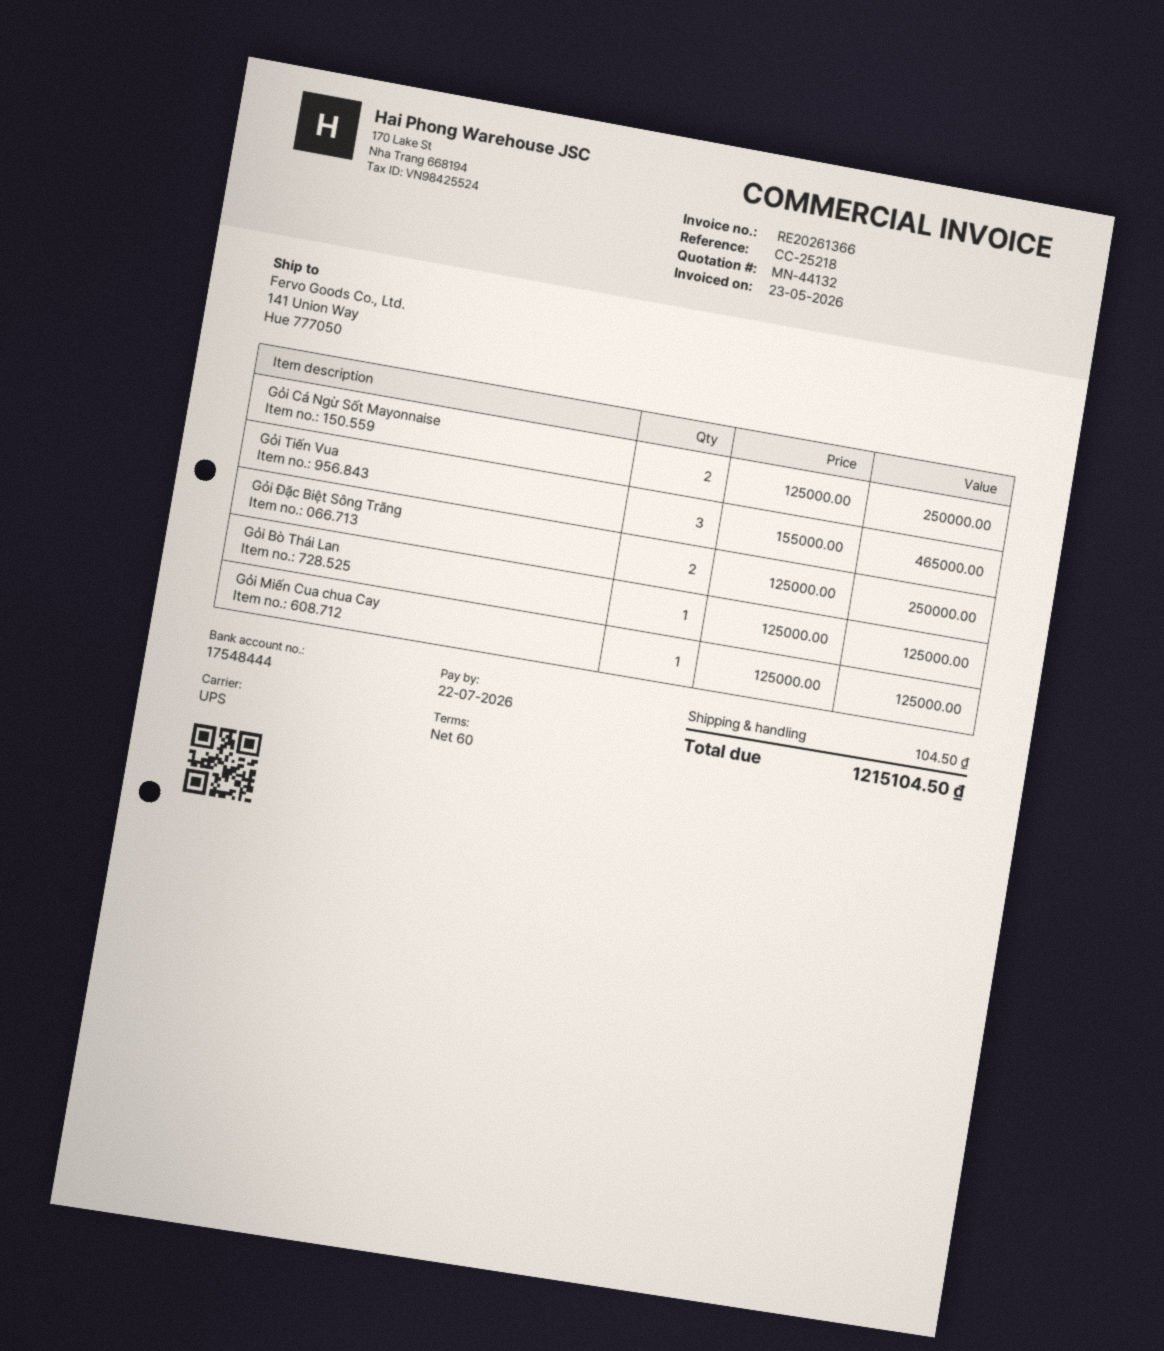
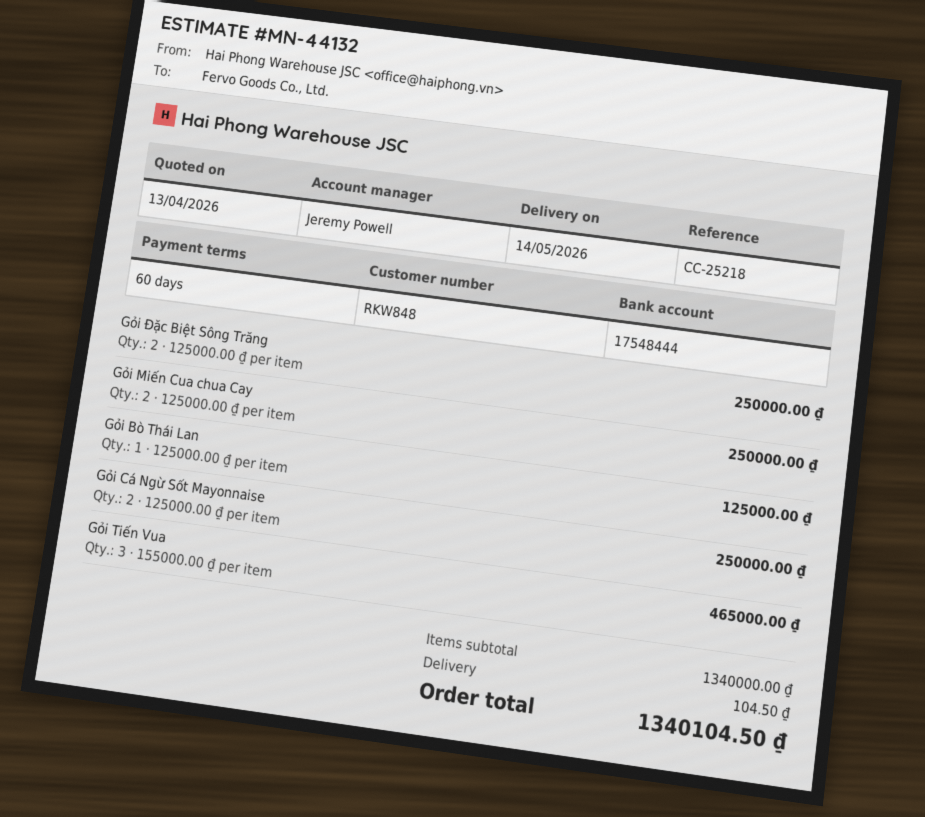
Gỏi Miến Cua chua Cay: 1 x 125000.00 = 125000.00 -> 2 x 125000.00 = 250000.00
total: 1215104.50 -> 1340104.50

